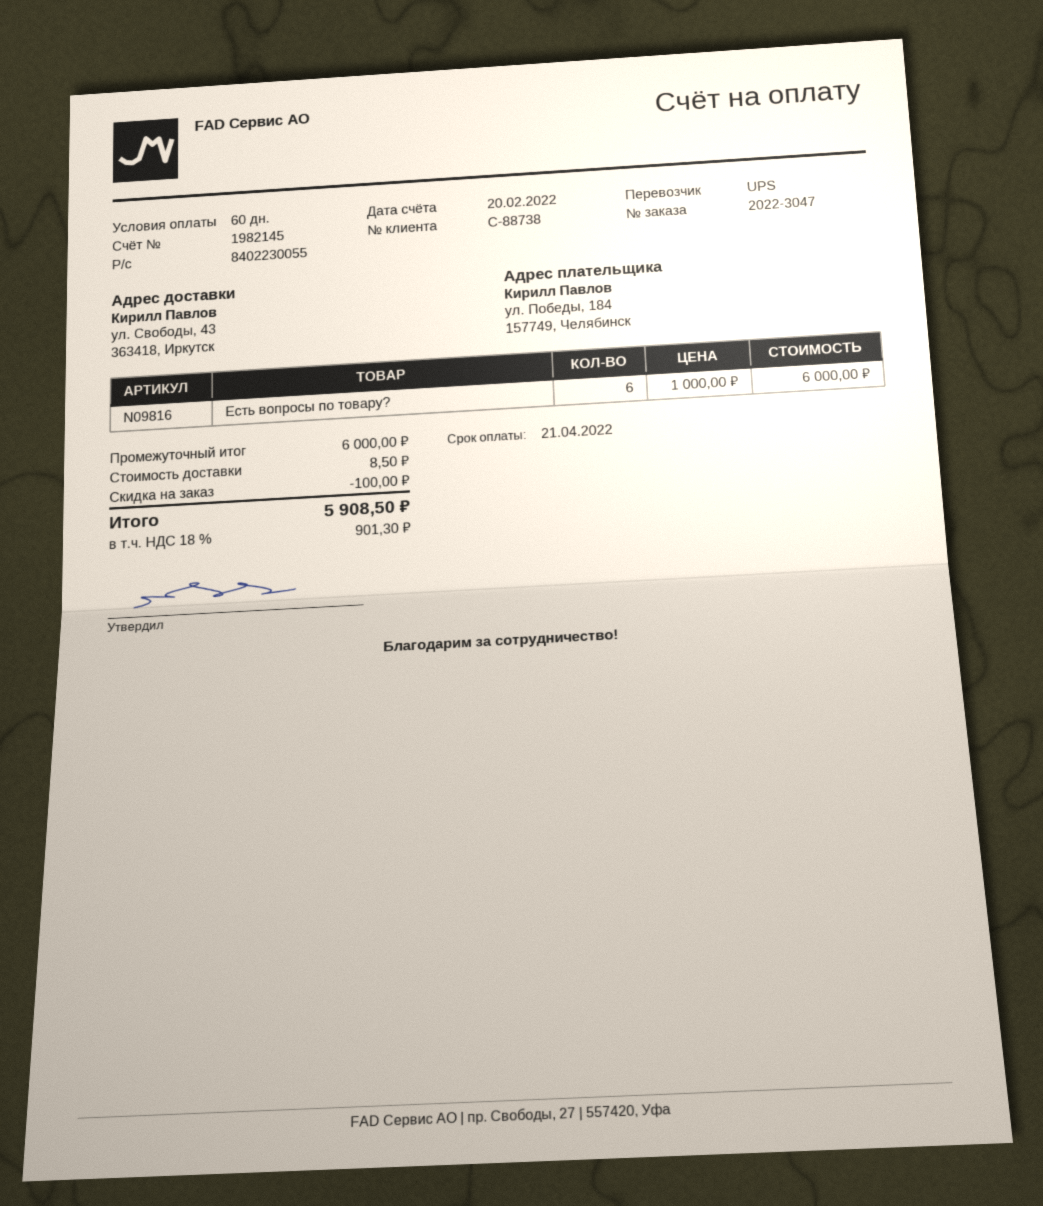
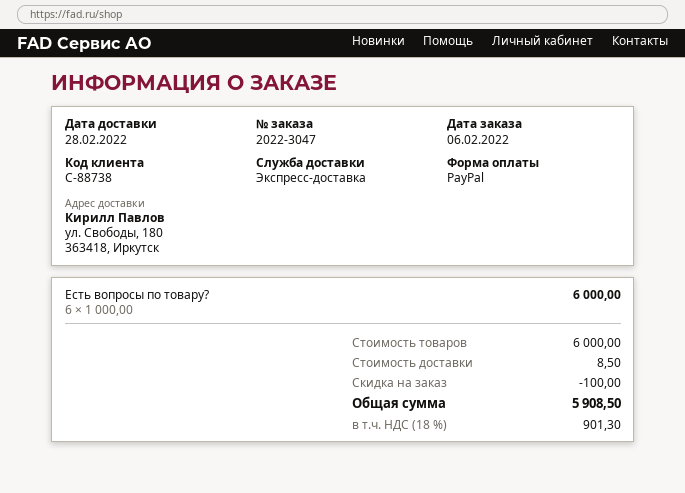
shipping method: UPS -> express
ship to: ул. Свободы, 43, 363418, Иркутск -> ул. Свободы, 180, 363418, Иркутск

